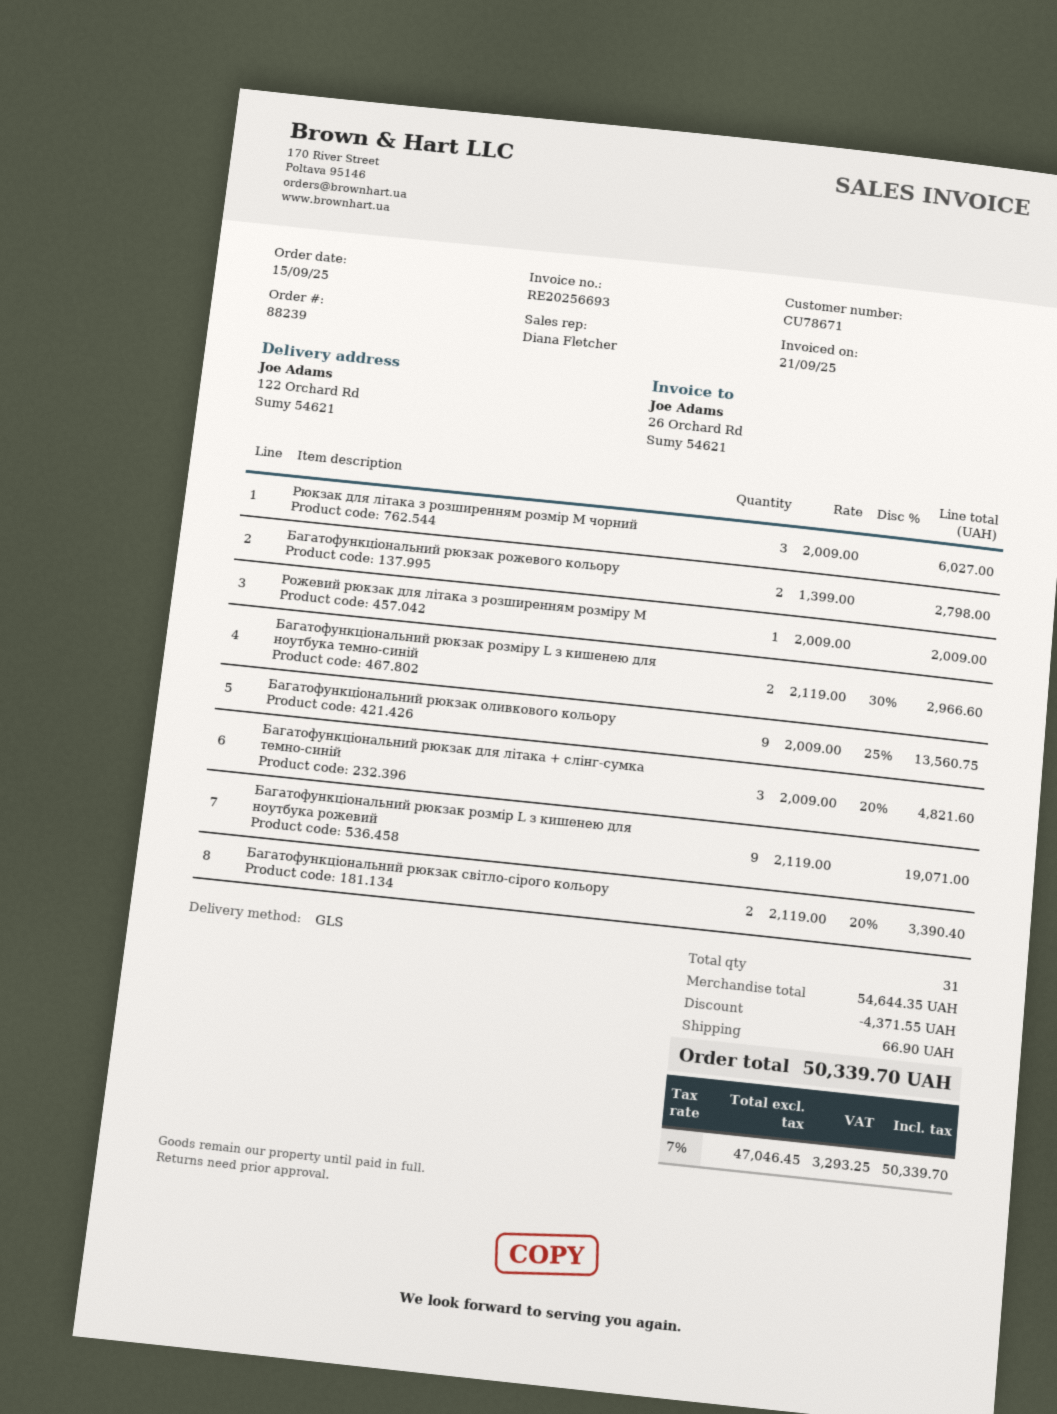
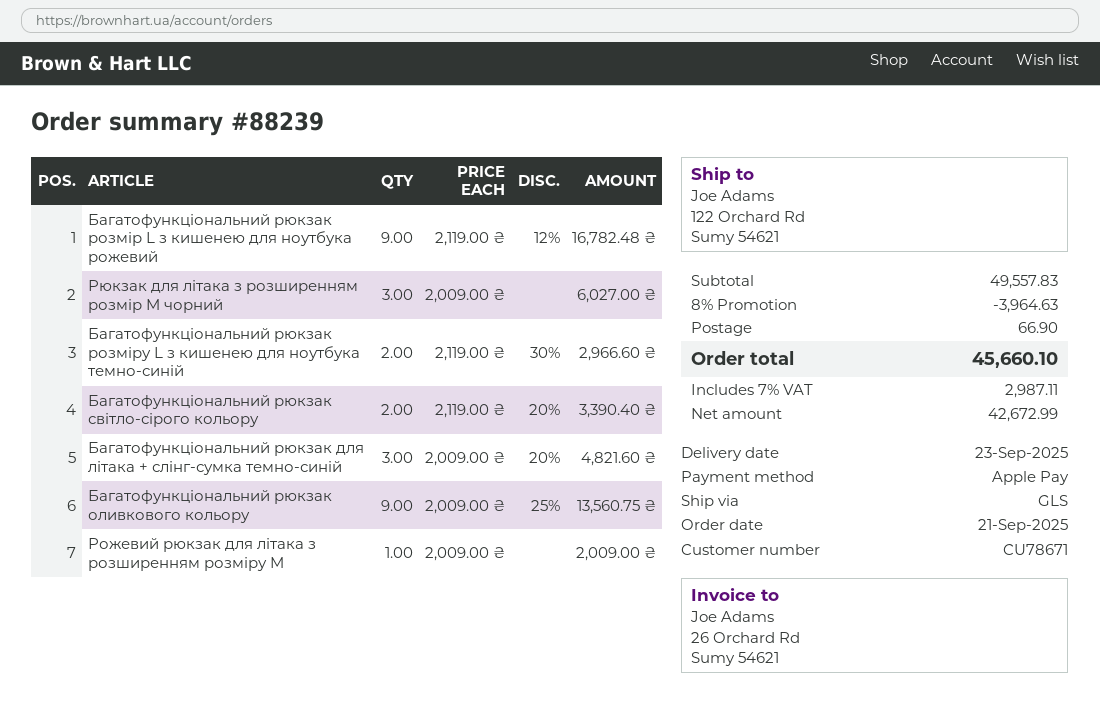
order date: 2025-09-15 -> 2025-09-21
Багатофункціональний рюкзак рожевого кольору: 2 x 1399.00 = 2798.00 -> none
Багатофункціональний рюкзак розмір L з кишенею для ноутбука рожевий: 9 x 2119.00 = 19071.00 -> 9 x 2119.00 - 12% = 16782.48
subtotal: 54644.35 -> 49557.83
discount: 4371.55 -> 3964.63
net: 47046.45 -> 42672.99
tax: 7% = 3293.25 -> 7% = 2987.11
total: 50339.70 -> 45660.10

